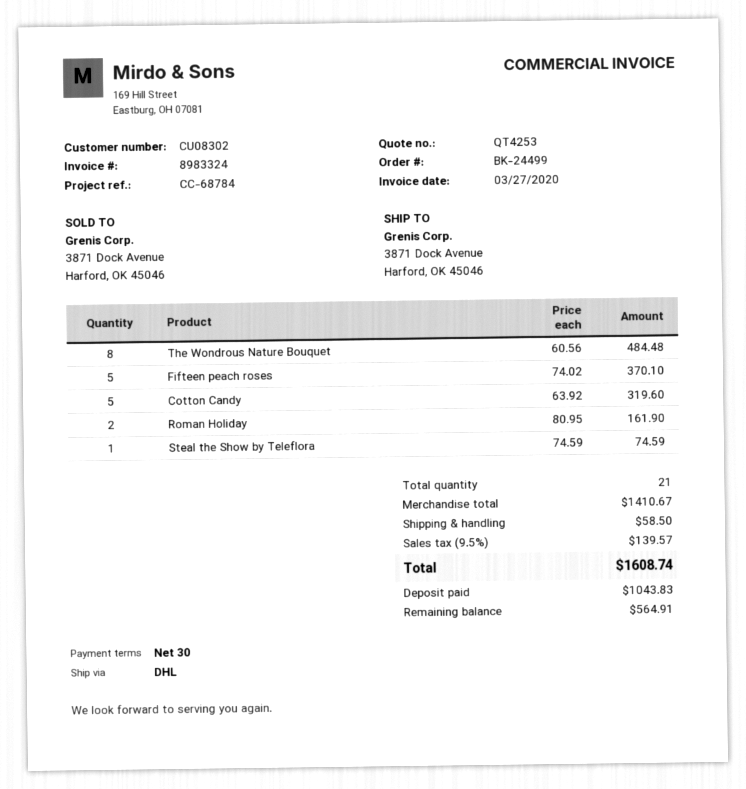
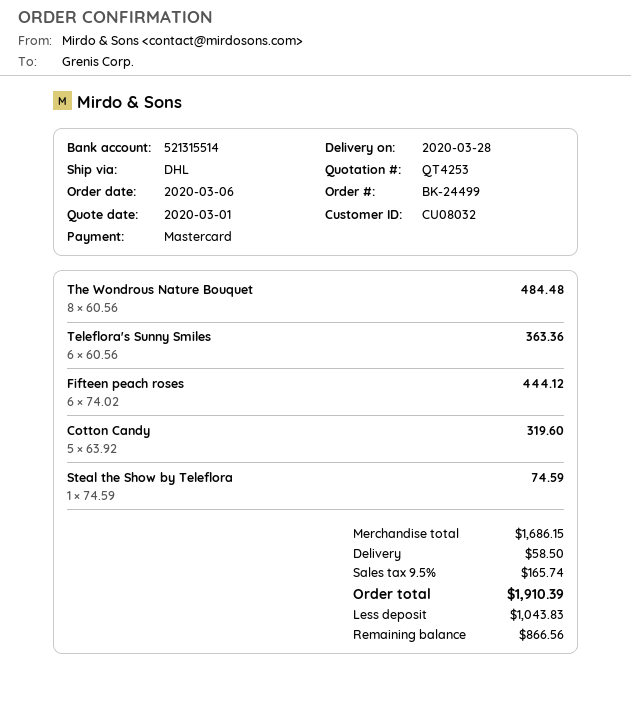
customer number: CU08302 -> CU08032
Fifteen peach roses: 5 x 74.02 = 370.10 -> 6 x 74.02 = 444.12
Roman Holiday: 2 x 80.95 = 161.90 -> none
Teleflora's Sunny Smiles: none -> 6 x 60.56 = 363.36
subtotal: 1410.67 -> 1686.15
tax: 9.5% = 139.57 -> 9.5% = 165.74
total: 1608.74 -> 1910.39
balance: 564.91 -> 866.56

